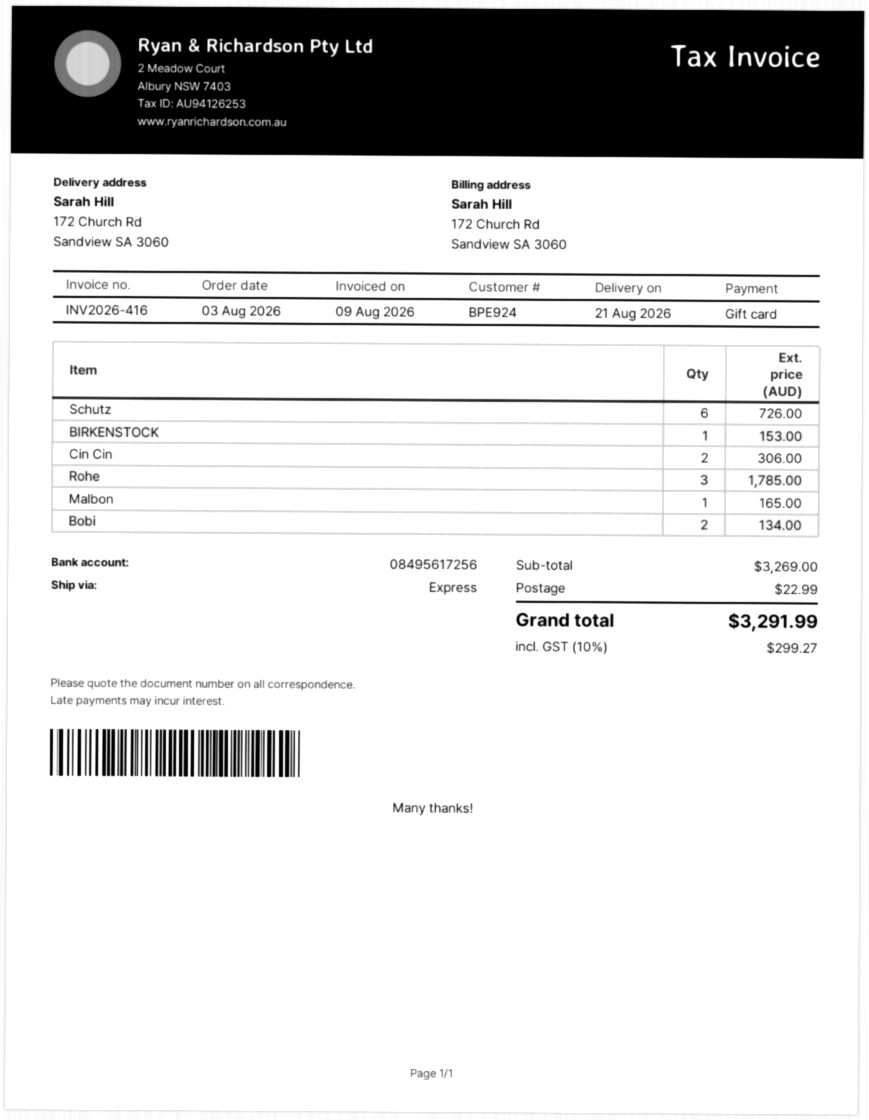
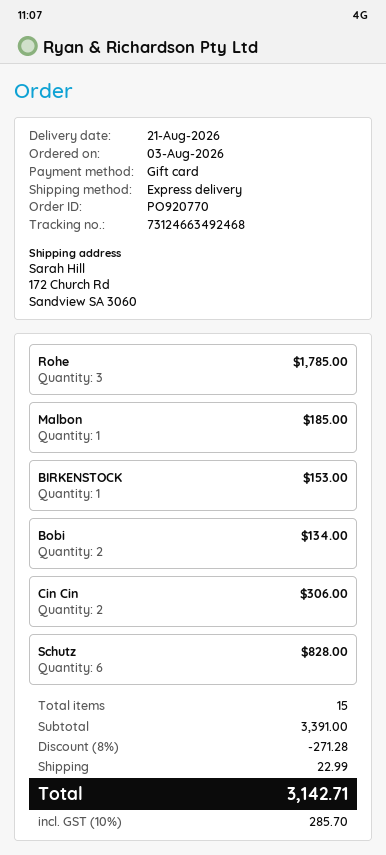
Schutz: 6 for 726.00 -> 6 for 828.00
Malbon: 1 for 165.00 -> 1 for 185.00
subtotal: 3269.00 -> 3391.00
discount: none -> 8% = 271.28
tax: 10% = 299.27 -> 10% = 285.70
total: 3291.99 -> 3142.71

